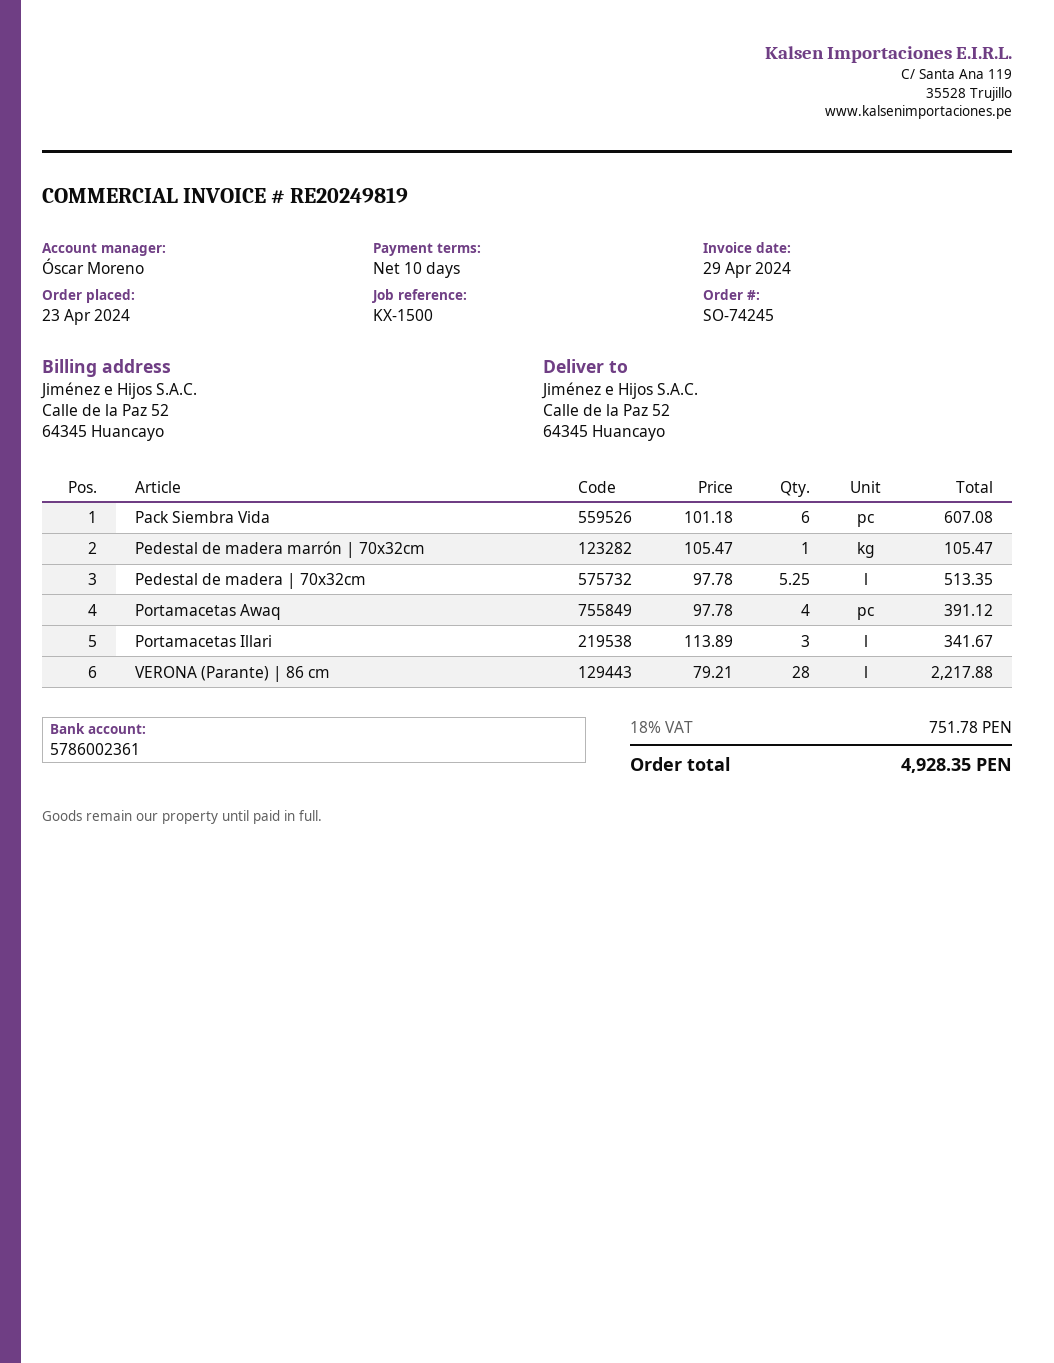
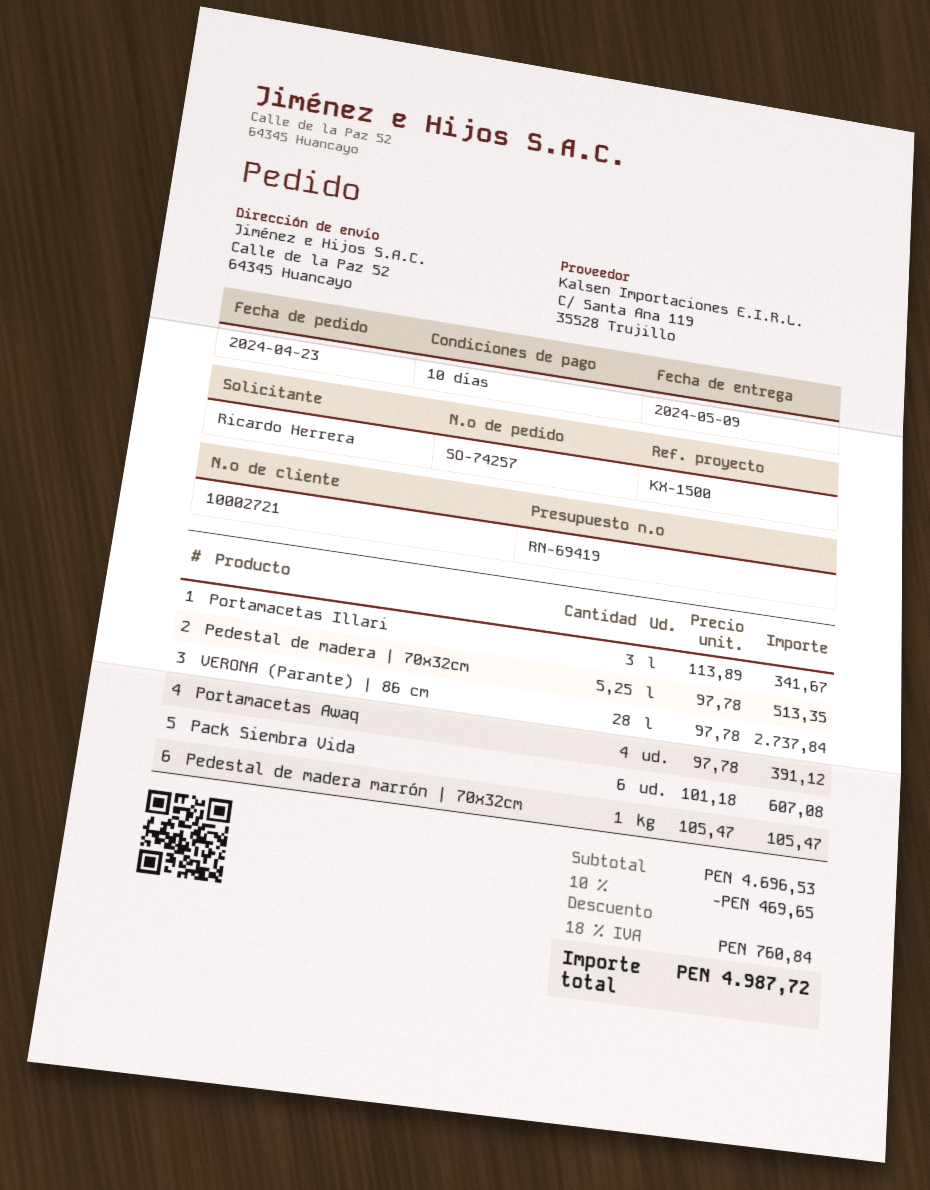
order number: SO-74245 -> SO-74257
VERONA (Parante) | 86 cm: 28 x 79.21 = 2217.88 -> 28 x 97.78 = 2737.84
discount: none -> 10% = 469.65
tax: 18% = 751.78 -> 18% = 760.84
total: 4928.35 -> 4987.72

